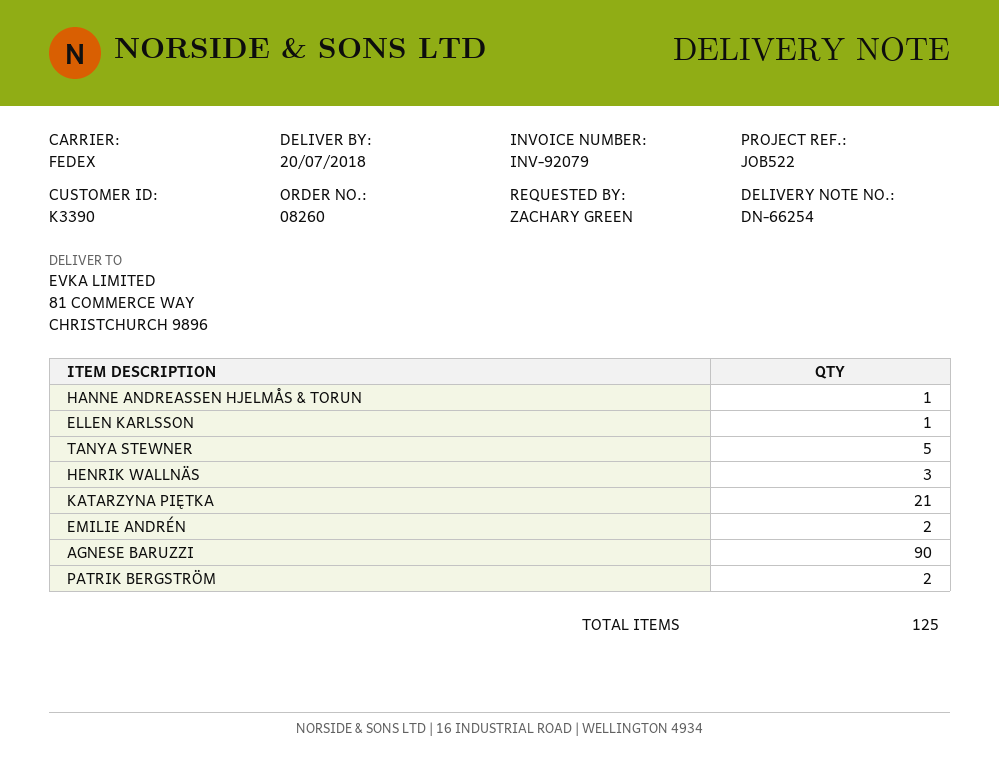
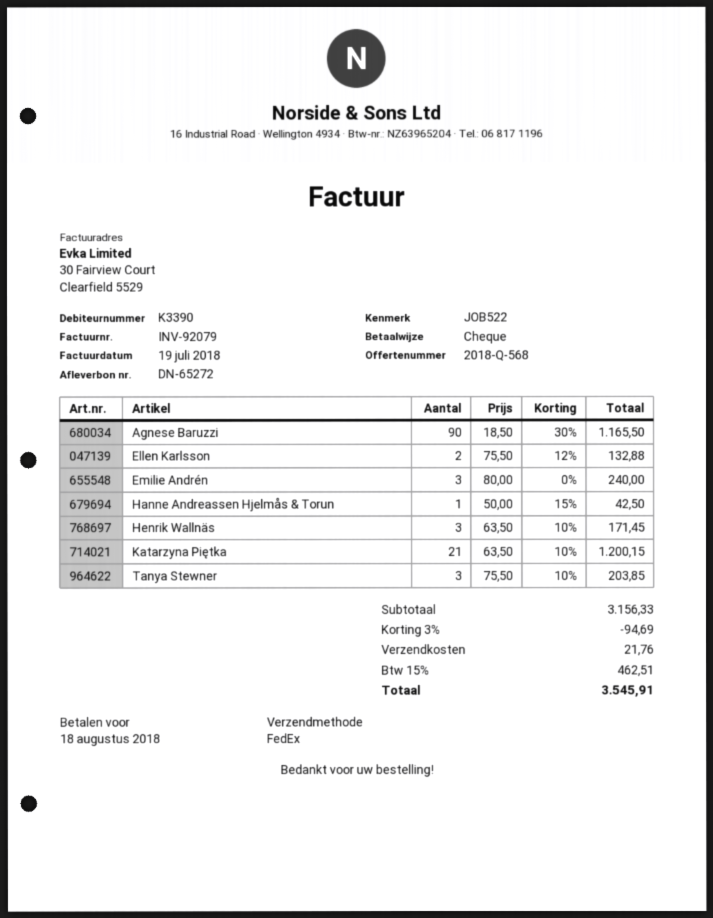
delivery note number: DN-66254 -> DN-65272
ELLEN KARLSSON: 1 -> 2
TANYA STEWNER: 5 -> 3
EMILIE ANDRÉN: 2 -> 3
PATRIK BERGSTRÖM: 2 -> none

